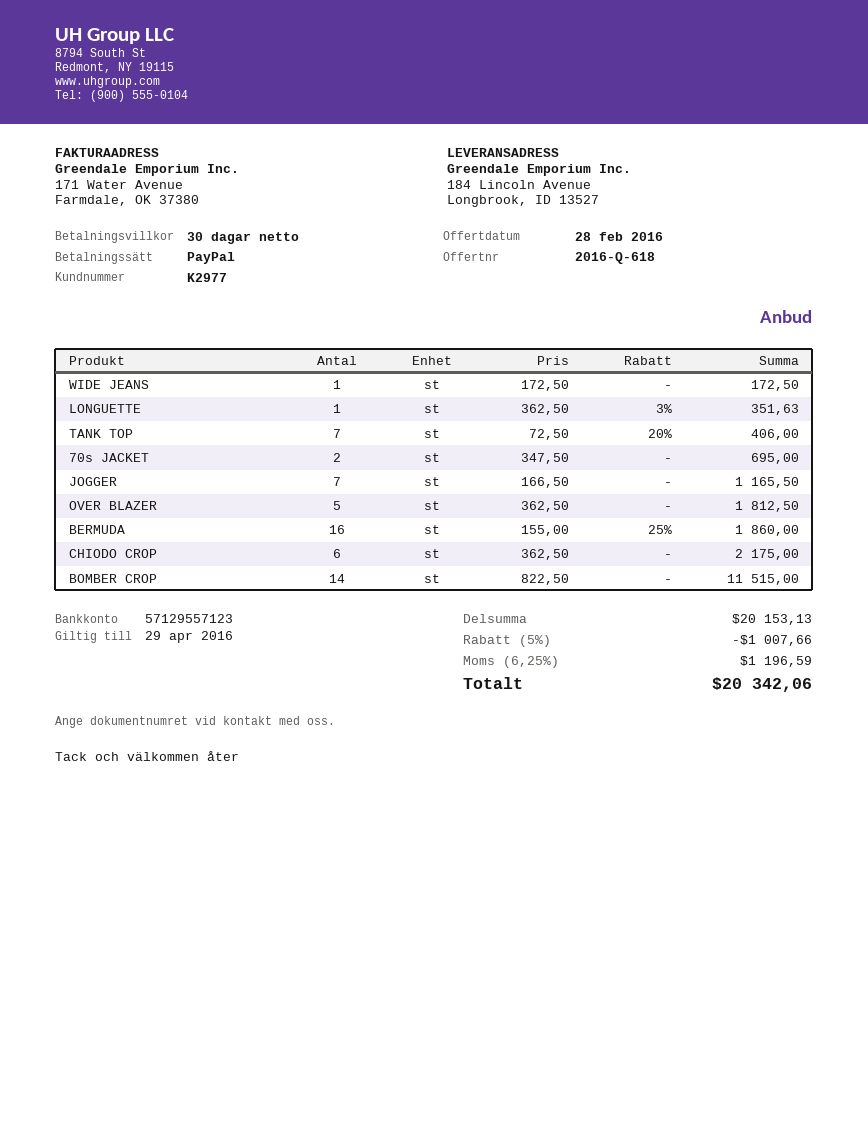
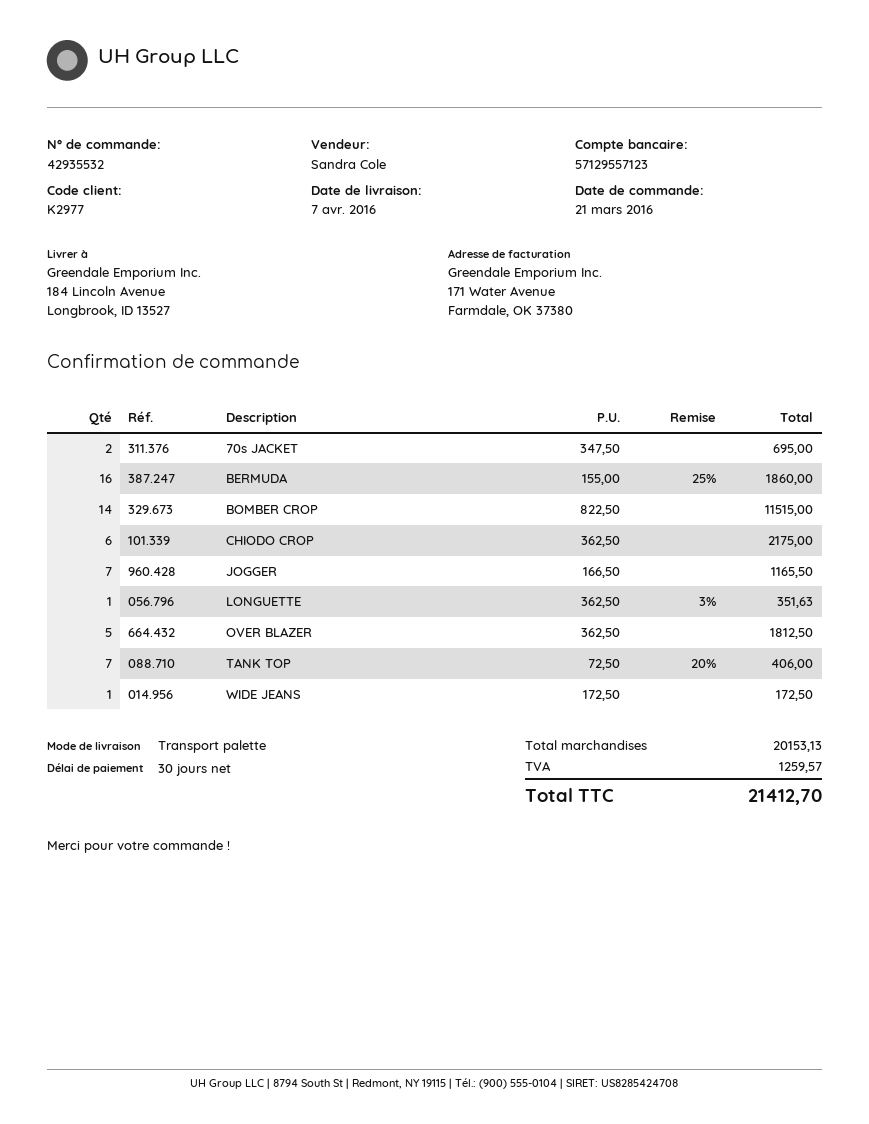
discount: 5% = 1007.66 -> none
tax: 1196.59 -> 1259.57
total: 20342.06 -> 21412.70

